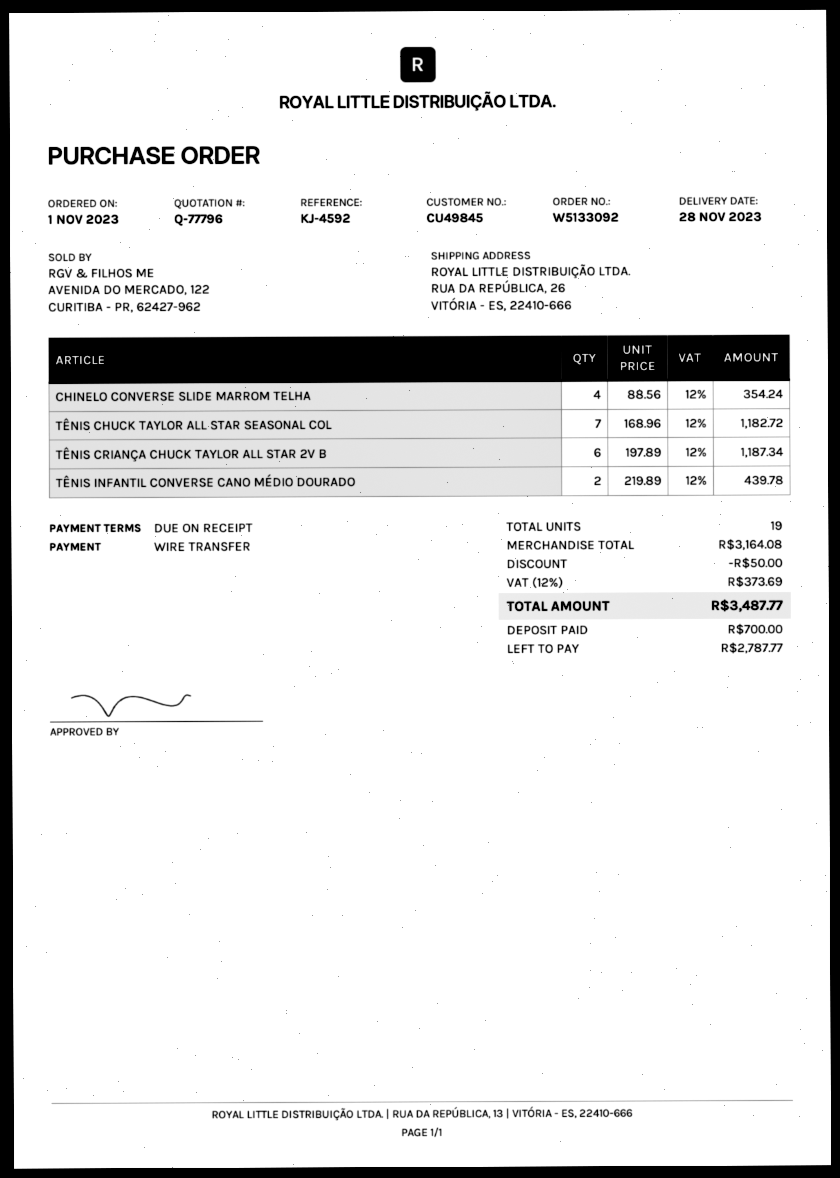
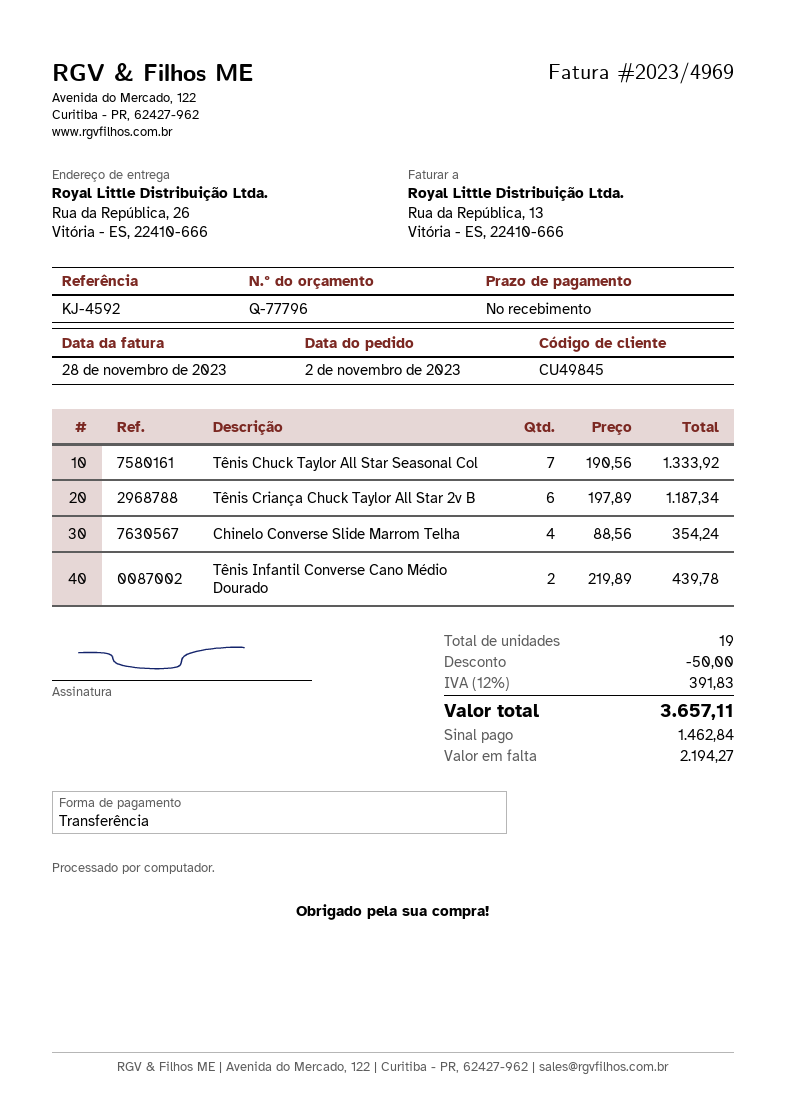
order date: 2023-11-01 -> 2023-11-02
TÊNIS CHUCK TAYLOR ALL STAR SEASONAL COL: 7 x 168.96 = 1182.72 -> 7 x 190.56 = 1333.92
tax: 12% = 373.69 -> 12% = 391.83
total: 3487.77 -> 3657.11
deposit: 700.00 -> 1462.84
balance: 2787.77 -> 2194.27

